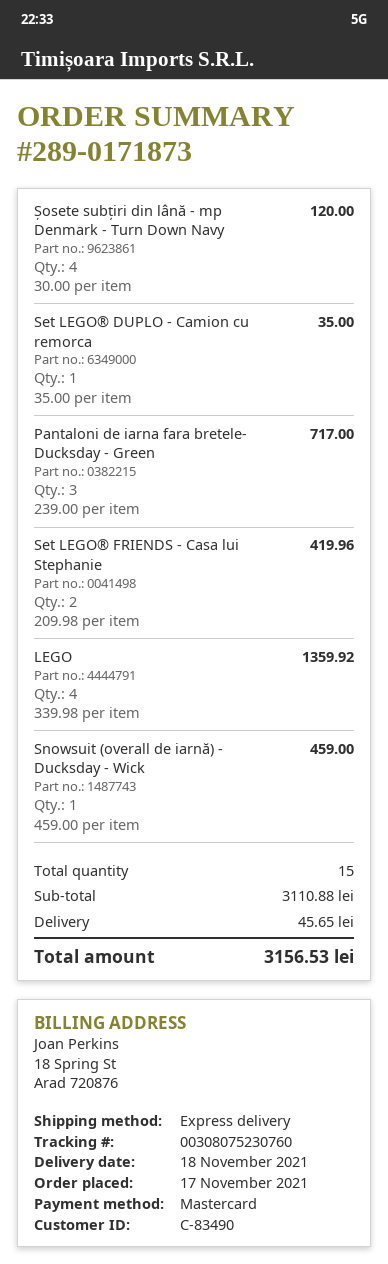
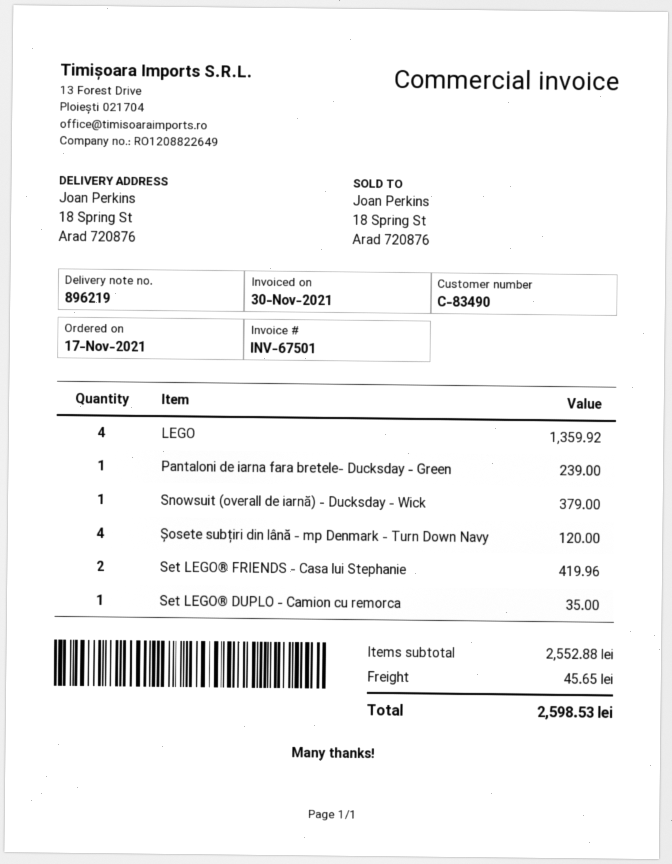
Pantaloni de iarna fara bretele- Ducksday - Green: 3 for 717.00 -> 1 for 239.00
Snowsuit (overall de iarnă) - Ducksday - Wick: 1 for 459.00 -> 1 for 379.00
subtotal: 3110.88 -> 2552.88
total: 3156.53 -> 2598.53

